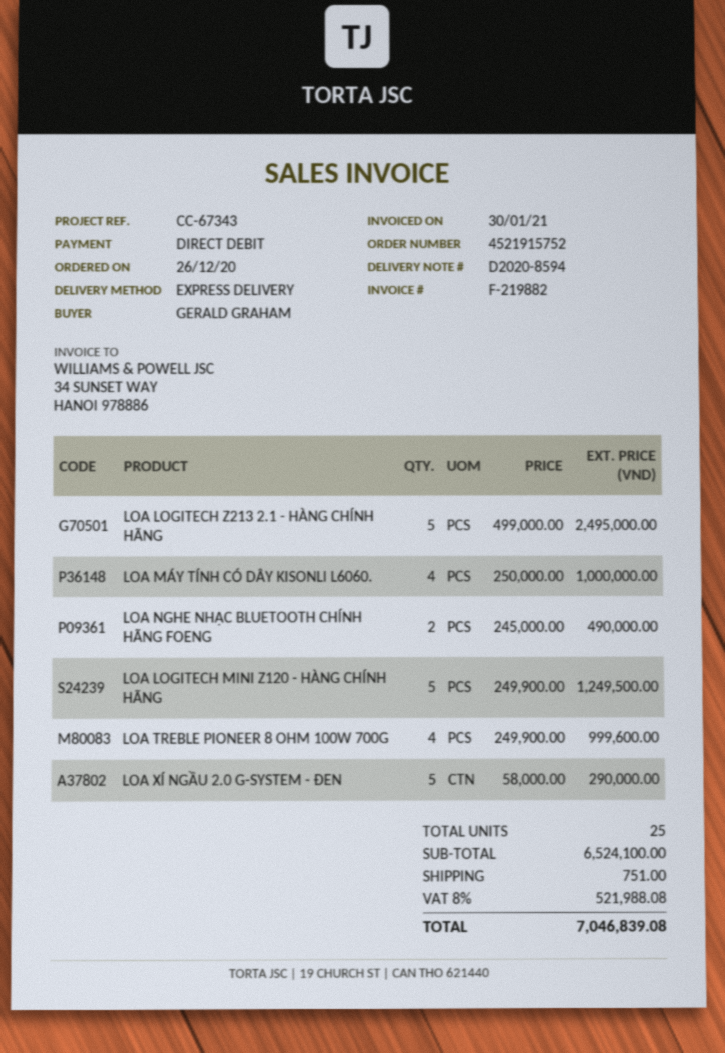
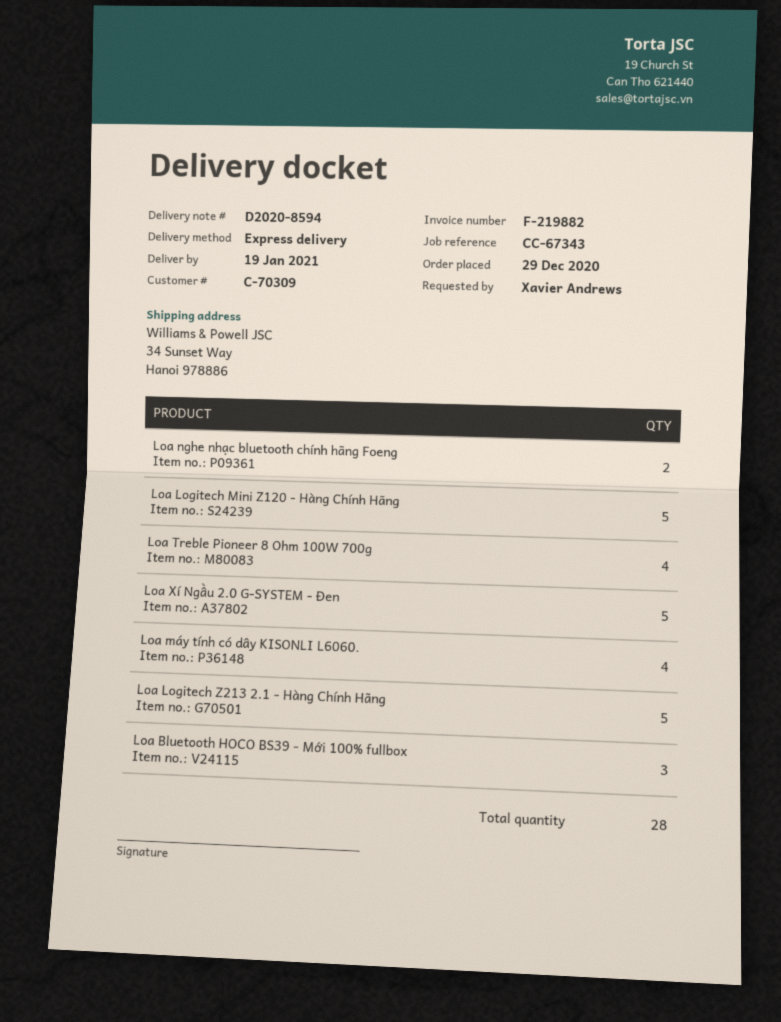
order date: 2020-12-26 -> 2020-12-29
ordered by: GERALD GRAHAM -> Xavier Andrews
Loa Bluetooth HOCO BS39 - Mới 100% fullbox: none -> 3
total quantity: 25 -> 28

